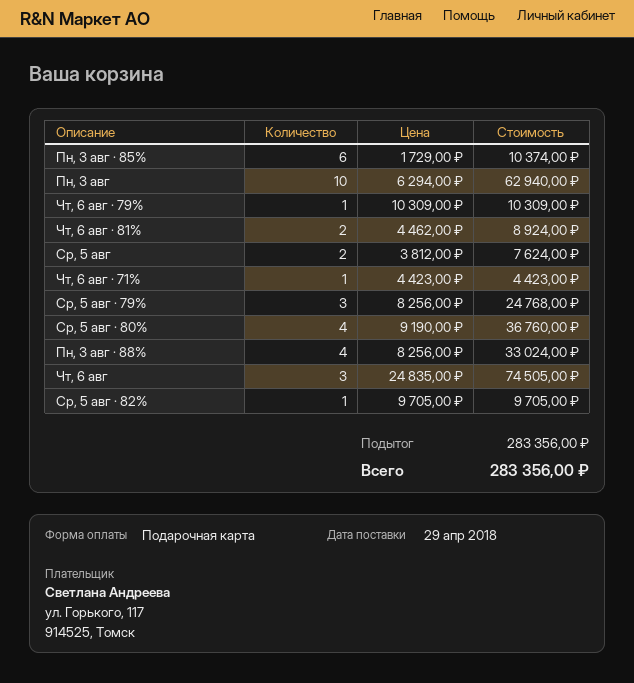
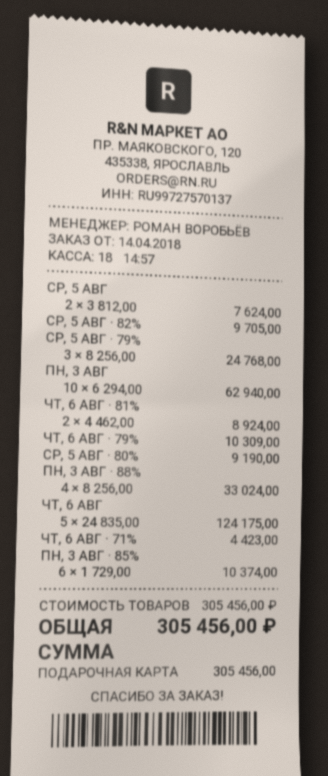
Ср, 5 авг · 80%: 4 x 9190.00 = 36760.00 -> 1 x 9190.00 = 9190.00
Чт, 6 авг: 3 x 24835.00 = 74505.00 -> 5 x 24835.00 = 124175.00
subtotal: 283356.00 -> 305456.00
total: 283356.00 -> 305456.00

